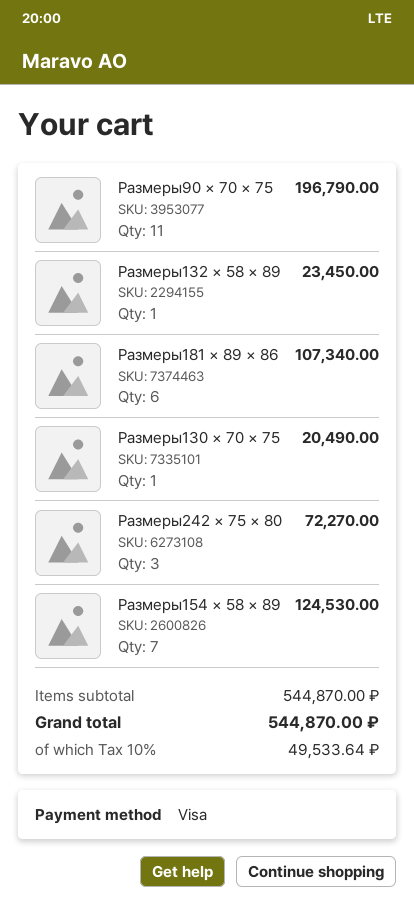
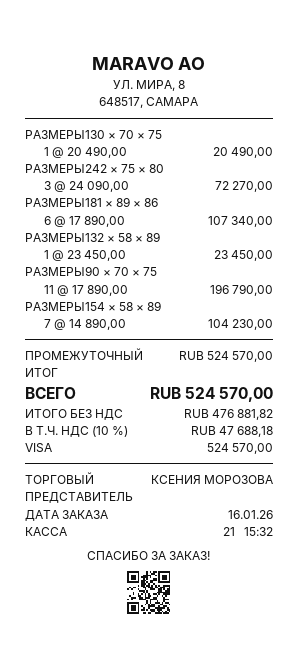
Размеры154 × 58 × 89: 7 for 124530.00 -> 7 for 104230.00
subtotal: 544870.00 -> 524570.00
tax: 10% = 49533.64 -> 10% = 47688.18
total: 544870.00 -> 524570.00

